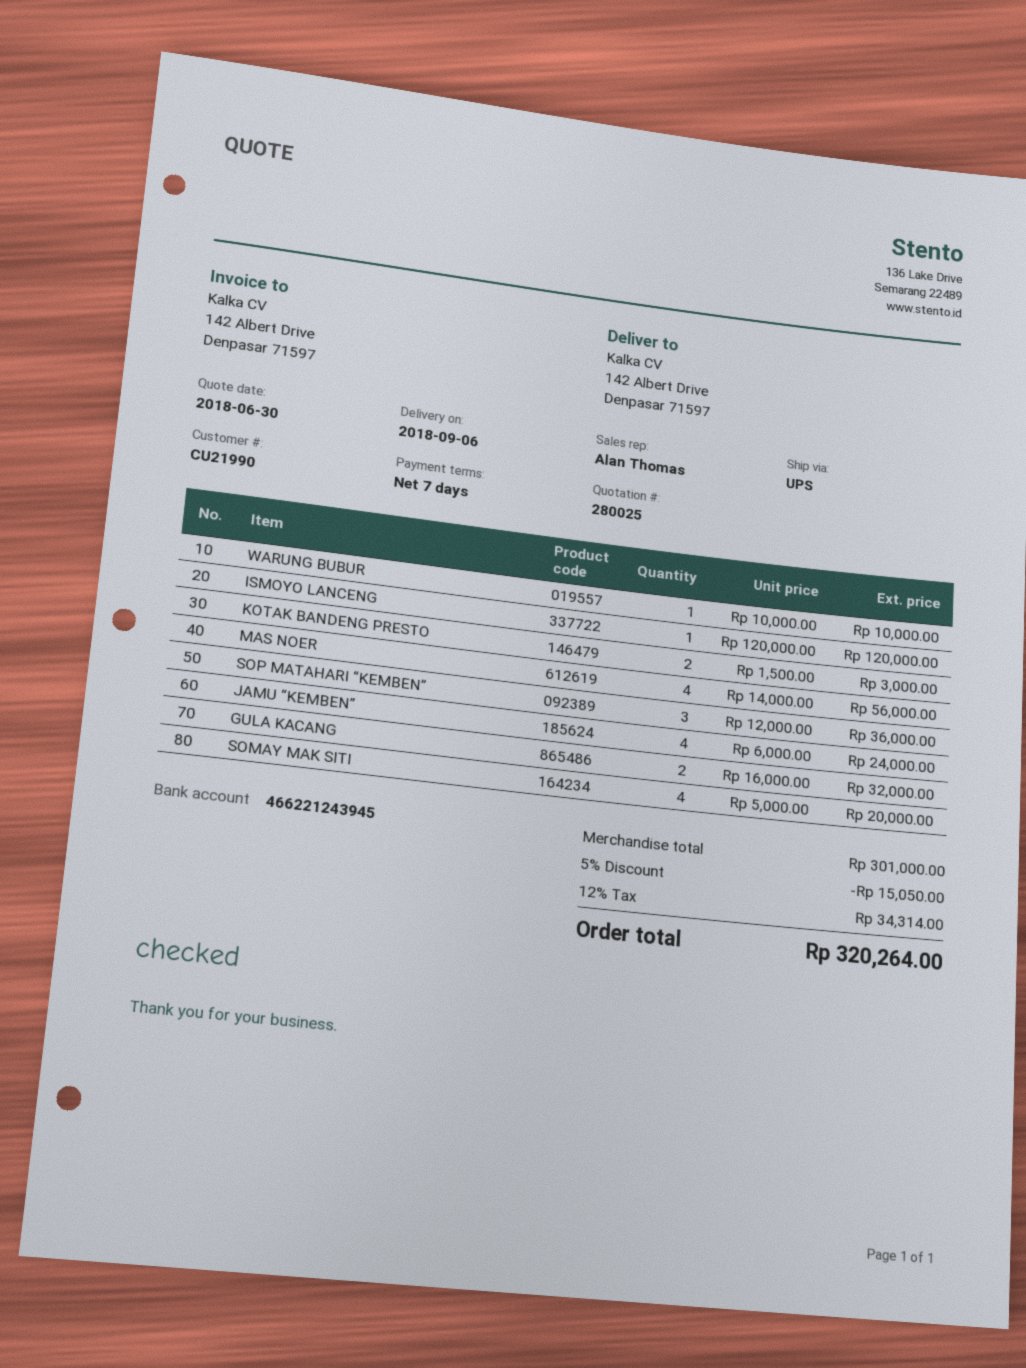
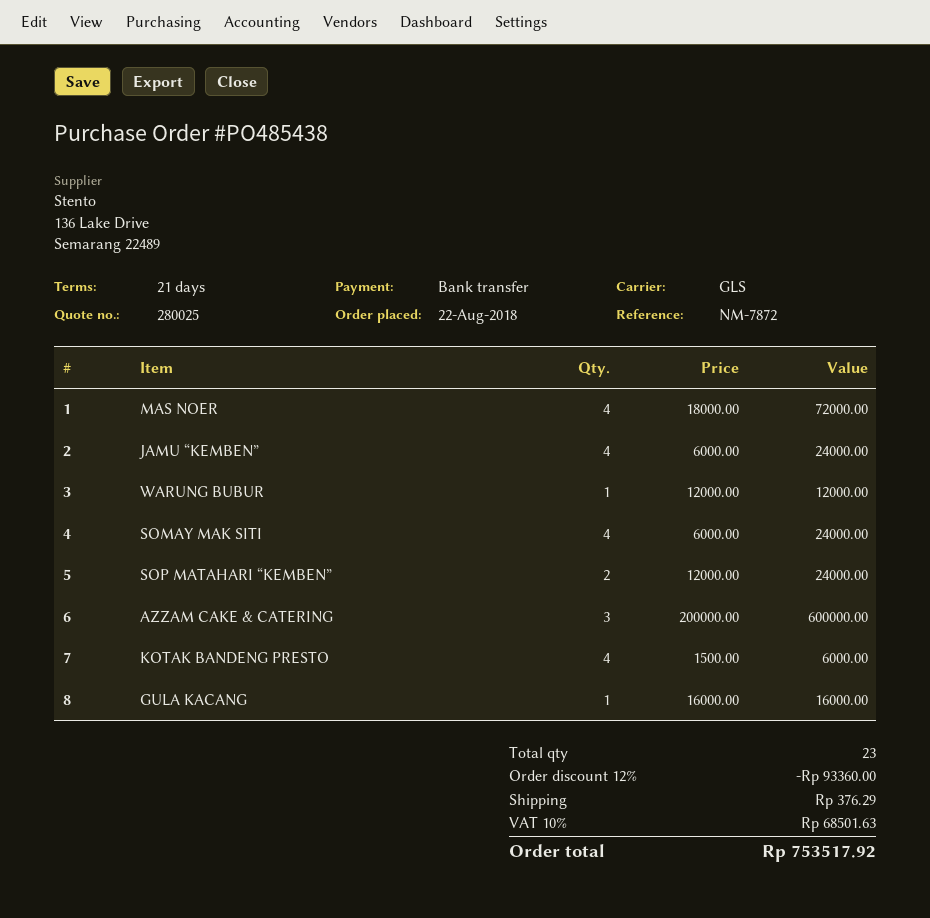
payment terms: 7 days -> 21 days
shipping method: UPS -> GLS
WARUNG BUBUR: 1 x 10000.00 = 10000.00 -> 1 x 12000.00 = 12000.00
ISMOYO LANCENG: 1 x 120000.00 = 120000.00 -> none
KOTAK BANDENG PRESTO: 2 x 1500.00 = 3000.00 -> 4 x 1500.00 = 6000.00
MAS NOER: 4 x 14000.00 = 56000.00 -> 4 x 18000.00 = 72000.00
SOP MATAHARI “KEMBEN”: 3 x 12000.00 = 36000.00 -> 2 x 12000.00 = 24000.00
GULA KACANG: 2 x 16000.00 = 32000.00 -> 1 x 16000.00 = 16000.00
SOMAY MAK SITI: 4 x 5000.00 = 20000.00 -> 4 x 6000.00 = 24000.00
AZZAM CAKE & CATERING: none -> 3 x 200000.00 = 600000.00
discount: 5% = 15050.00 -> 12% = 93360.00
shipping: none -> 376.29
tax: 12% = 34314.00 -> 10% = 68501.63
total: 320264.00 -> 753517.92

